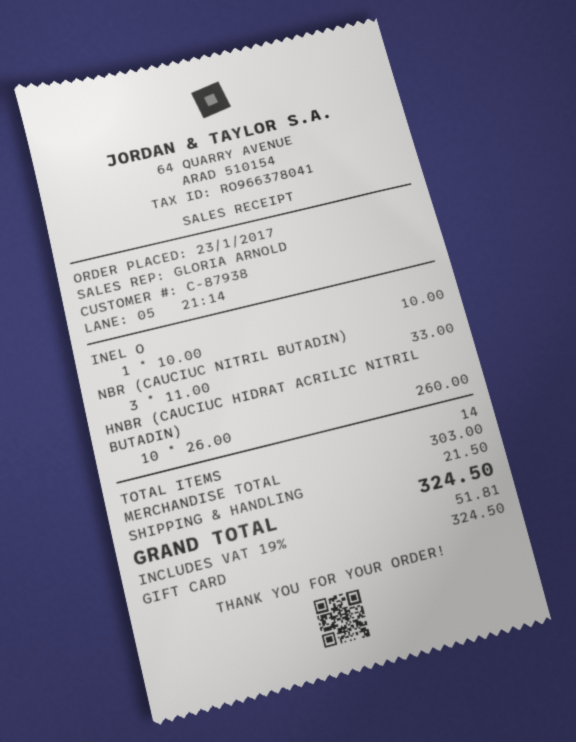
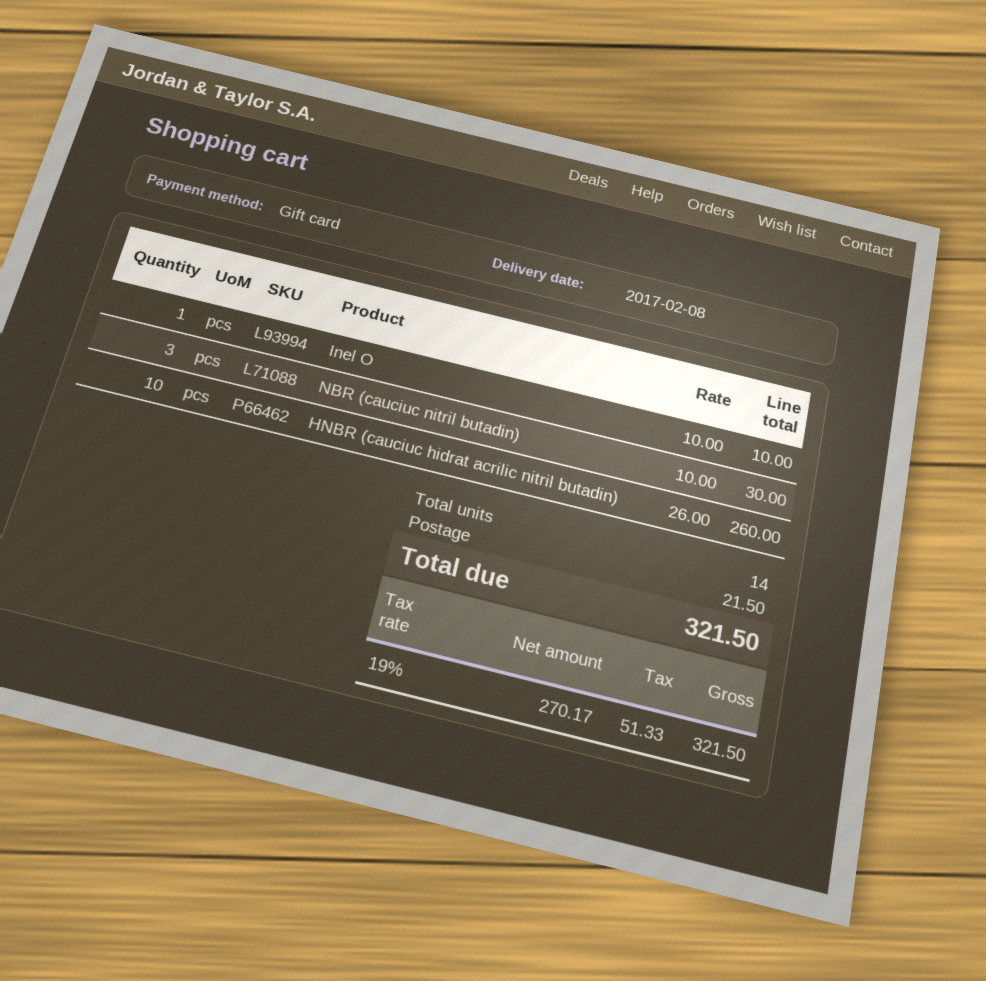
NBR (CAUCIUC NITRIL BUTADIN): 3 x 11.00 = 33.00 -> 3 x 10.00 = 30.00
tax: 19% = 51.81 -> 19% = 51.33
total: 324.50 -> 321.50

